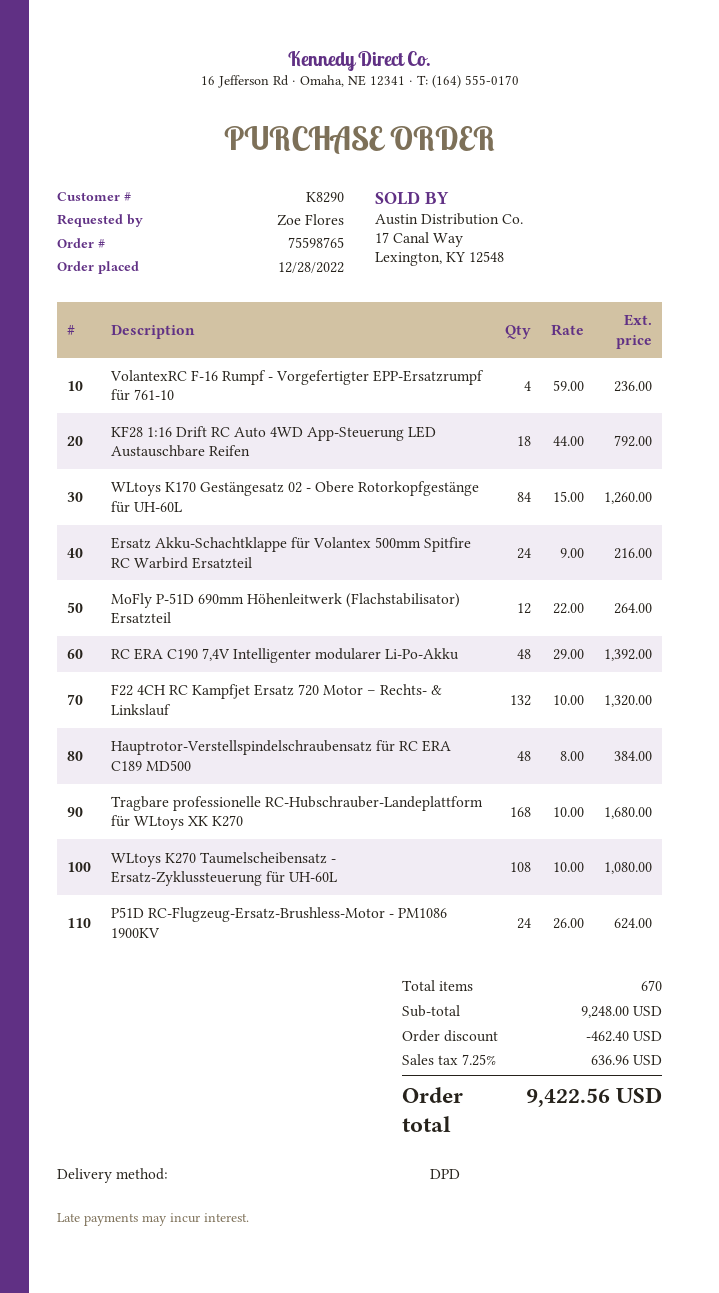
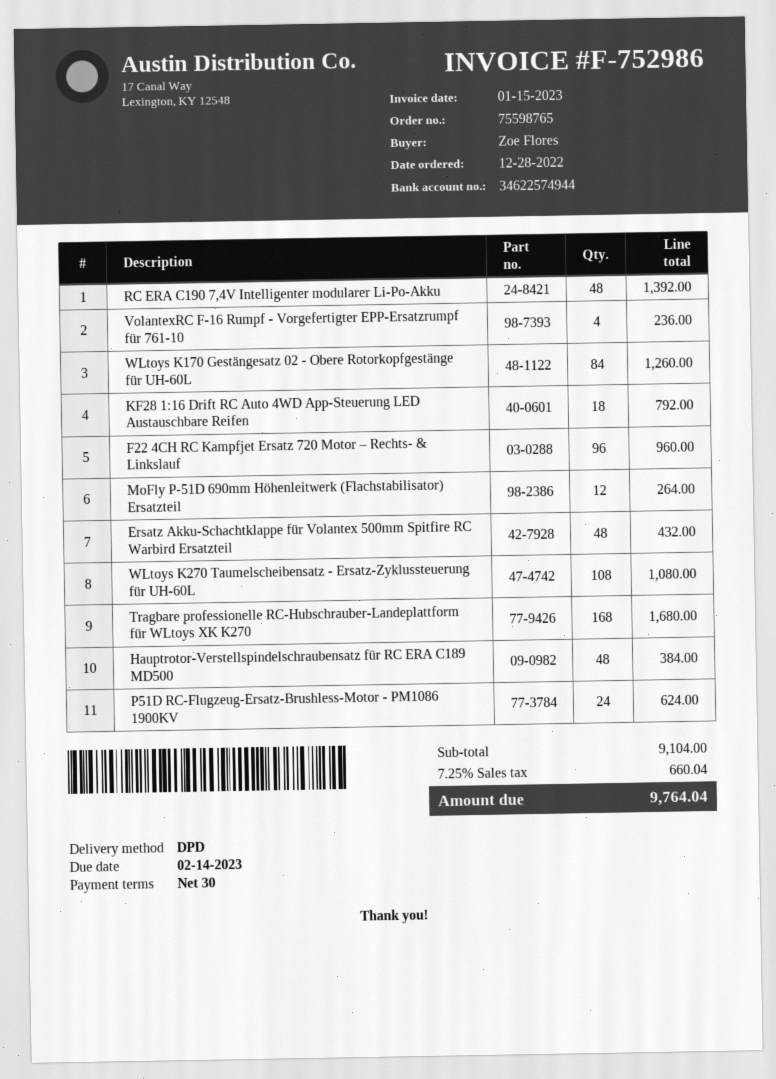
Ersatz Akku-Schachtklappe für Volantex 500mm Spitfire RC Warbird Ersatzteil: 24 for 216.00 -> 48 for 432.00
F22 4CH RC Kampfjet Ersatz 720 Motor – Rechts- & Linkslauf: 132 for 1320.00 -> 96 for 960.00
subtotal: 9248.00 -> 9104.00
discount: 462.40 -> none
tax: 7.25% = 636.96 -> 7.25% = 660.04
total: 9422.56 -> 9764.04

